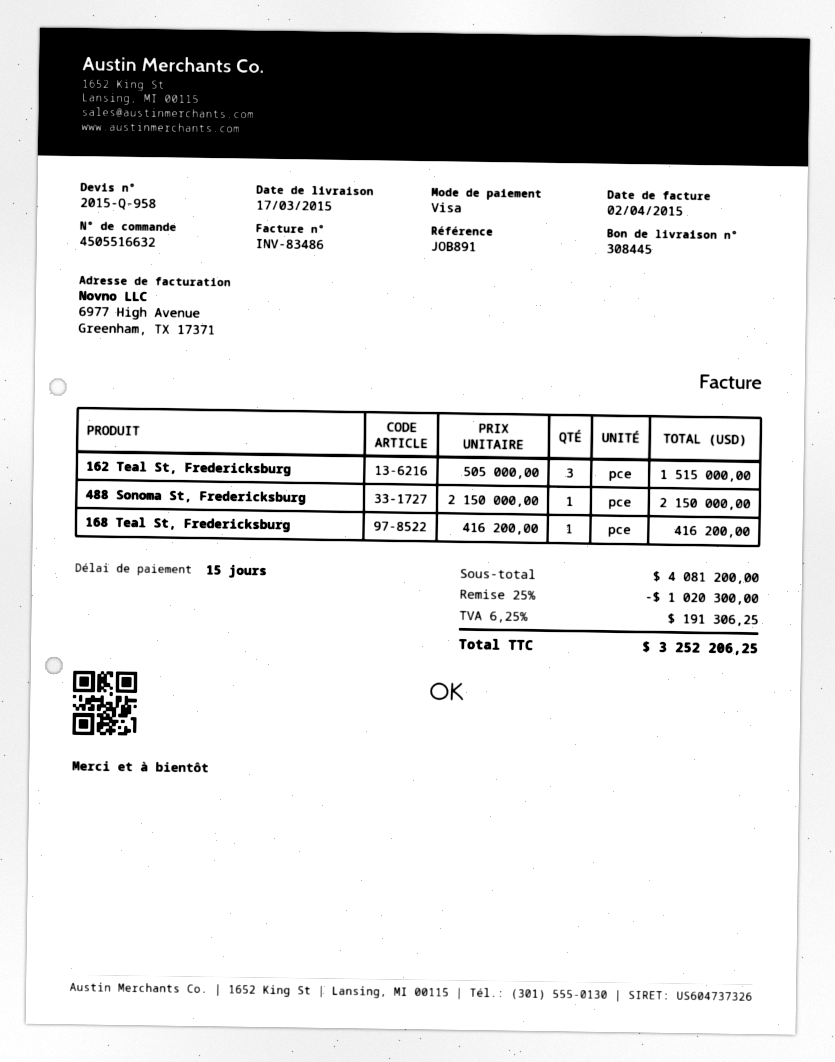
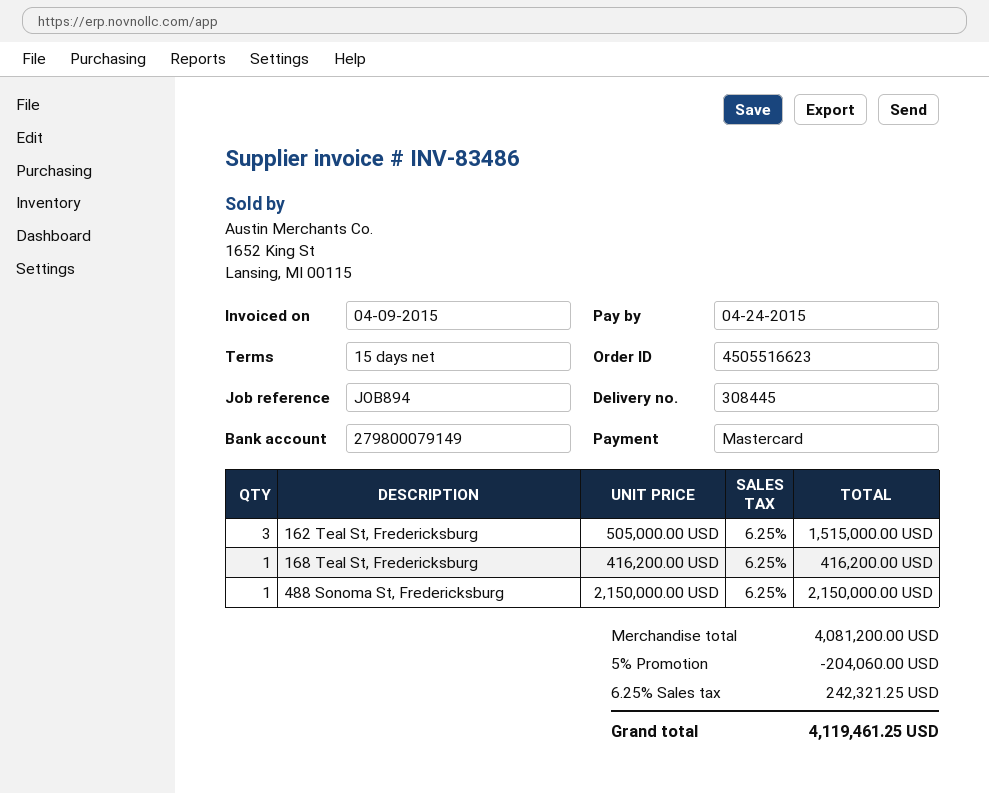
order number: 4505516632 -> 4505516623
invoice date: 2015-04-02 -> 2015-04-09
reference: JOB891 -> JOB894
payment method: Visa -> Mastercard
discount: 25% = 1020300.00 -> 5% = 204060.00
tax: 6.25% = 191306.25 -> 6.25% = 242321.25
total: 3252206.25 -> 4119461.25

